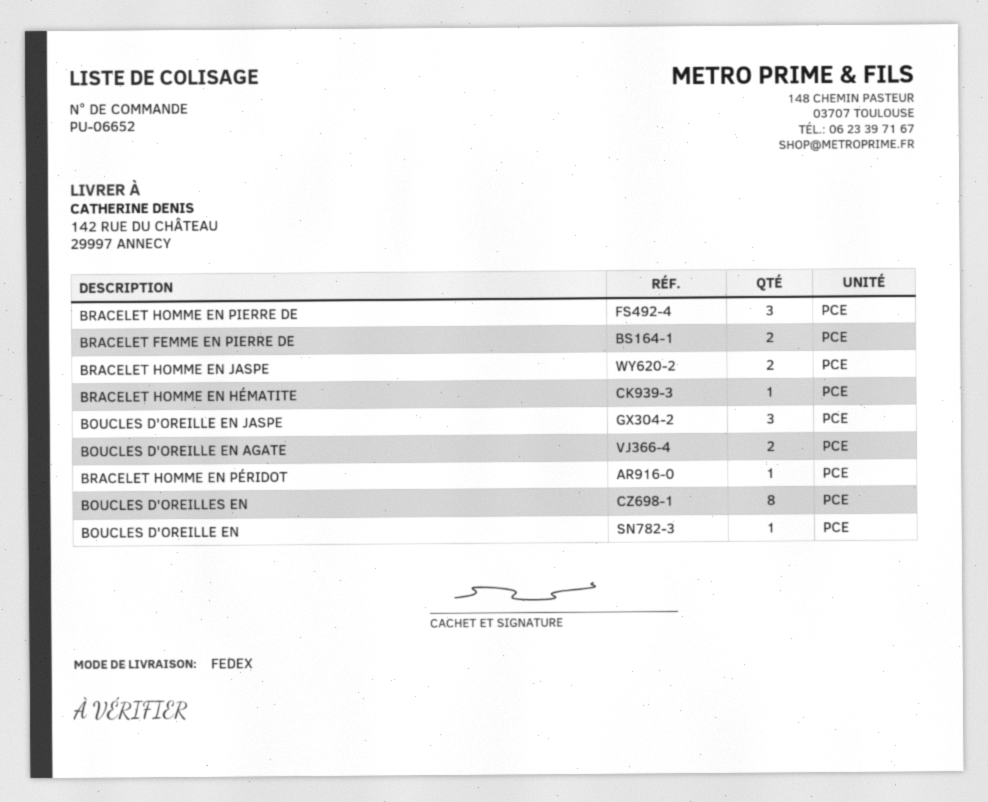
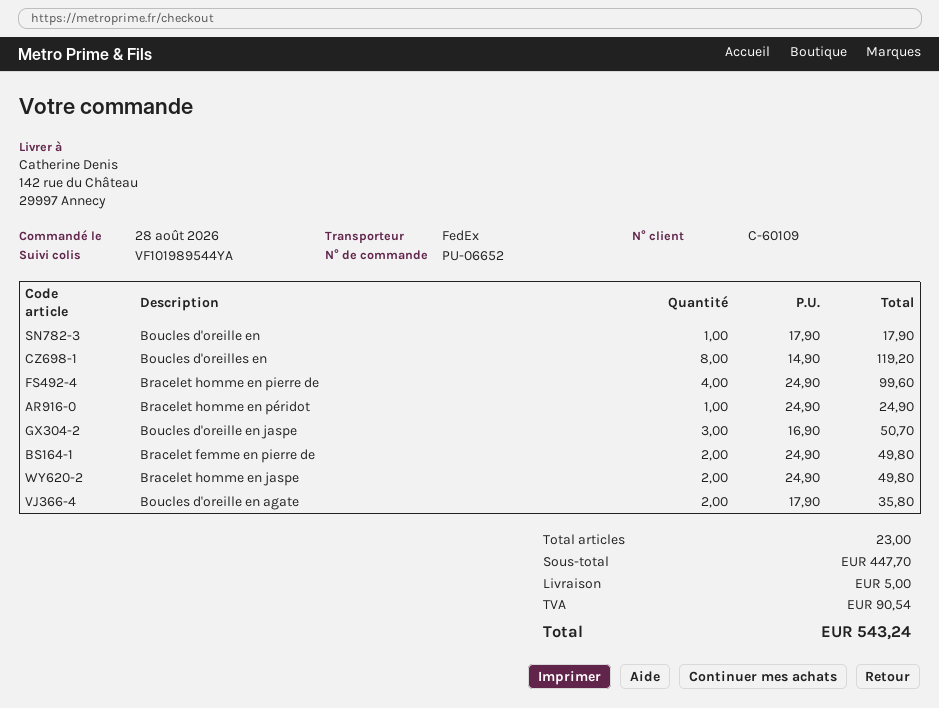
BRACELET HOMME EN PIERRE DE: 3 -> 4
BRACELET HOMME EN HÉMATITE: 1 -> none

